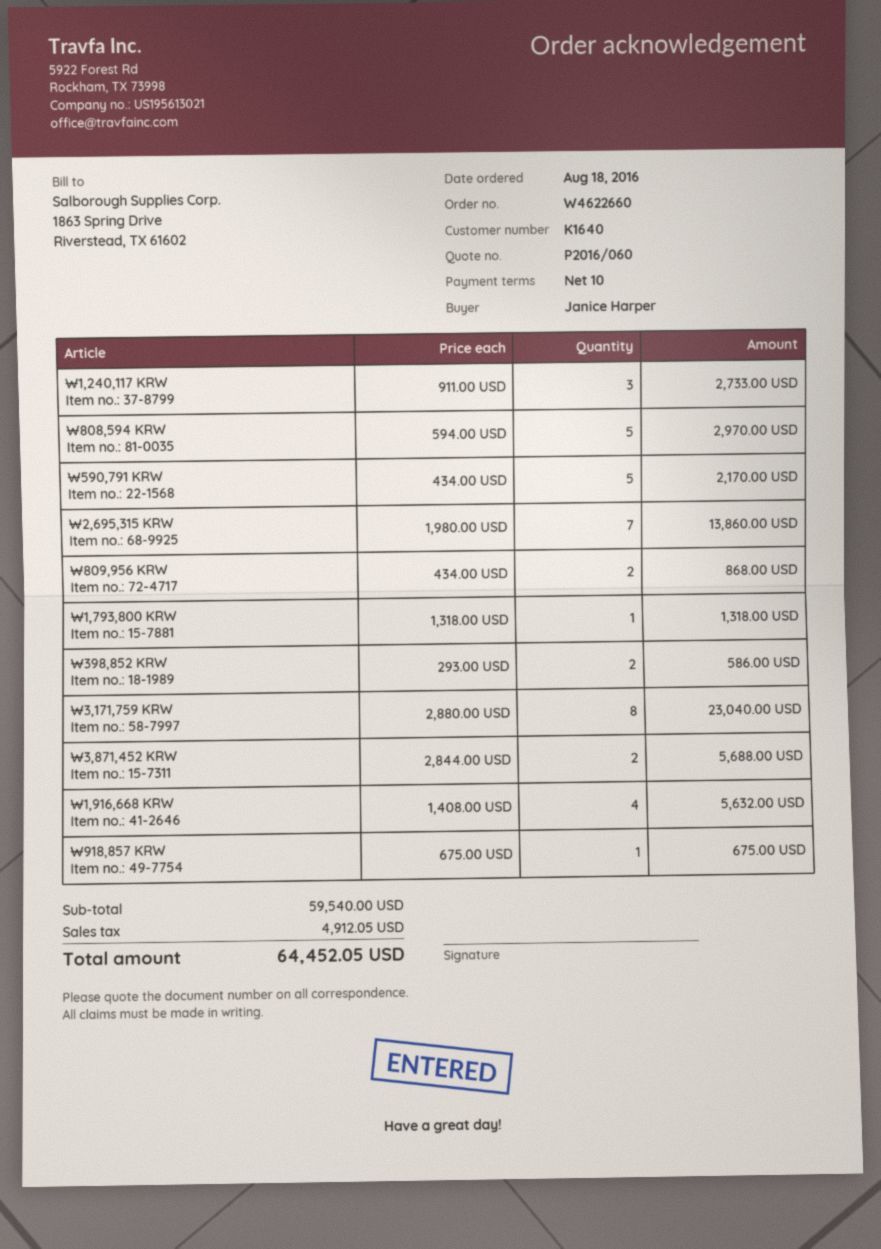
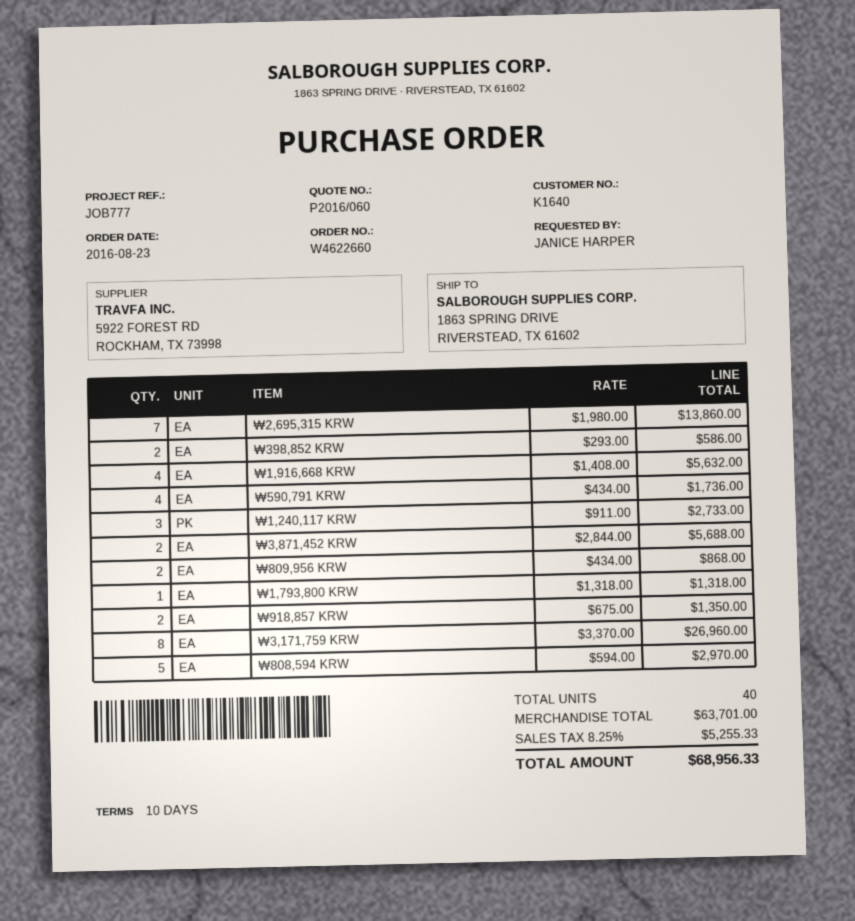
order date: 2016-08-18 -> 2016-08-23
₩590,791 KRW: 5 x 434.00 = 2170.00 -> 4 x 434.00 = 1736.00
₩3,171,759 KRW: 8 x 2880.00 = 23040.00 -> 8 x 3370.00 = 26960.00
₩918,857 KRW: 1 x 675.00 = 675.00 -> 2 x 675.00 = 1350.00
subtotal: 59540.00 -> 63701.00
tax: 4912.05 -> 5255.33
total: 64452.05 -> 68956.33

